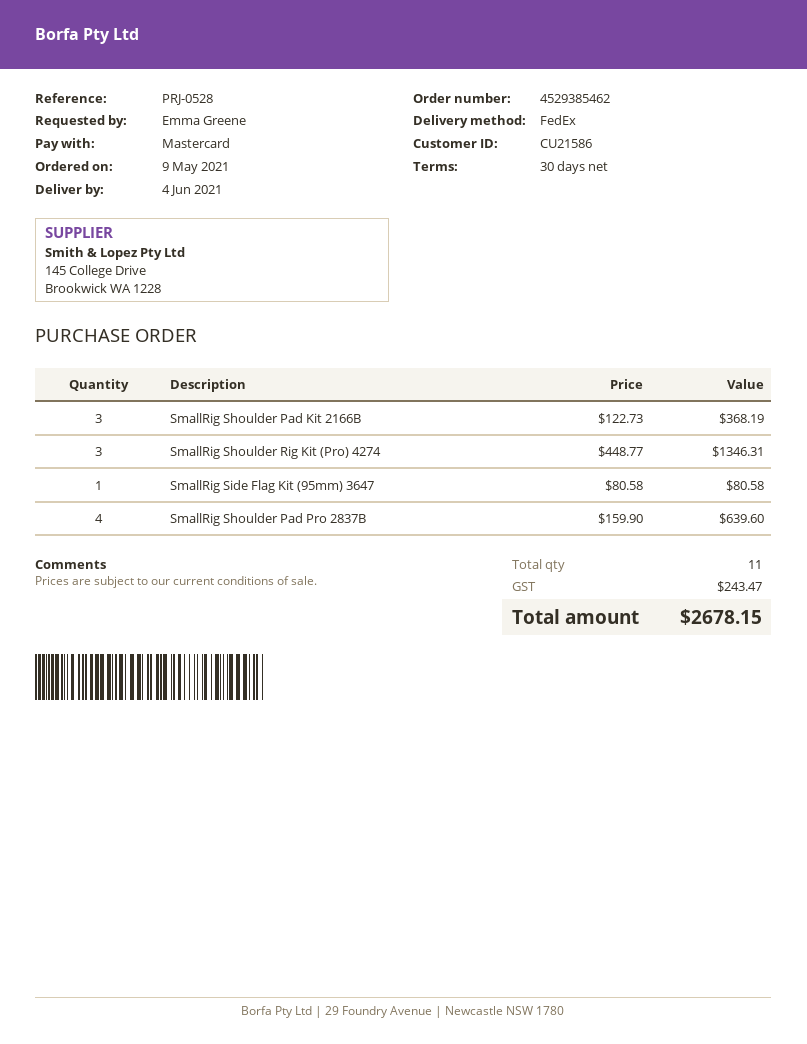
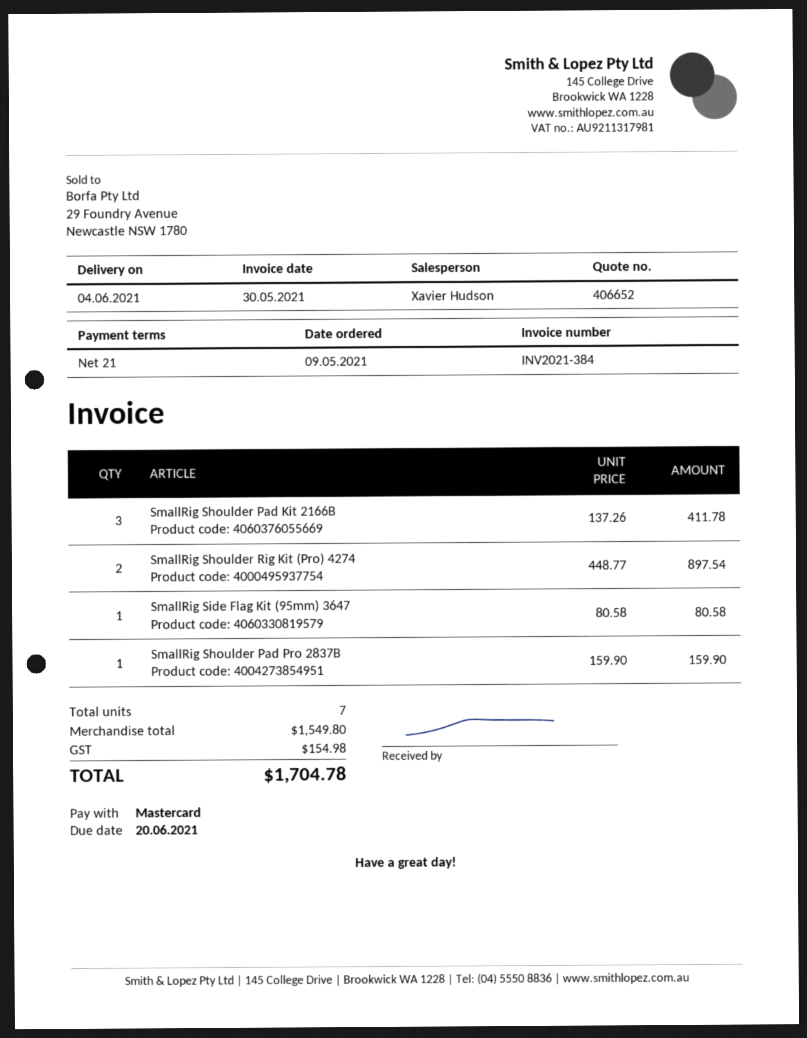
payment terms: 30 days -> 21 days
SmallRig Shoulder Pad Kit 2166B: 3 x 122.73 = 368.19 -> 3 x 137.26 = 411.78
SmallRig Shoulder Rig Kit (Pro) 4274: 3 x 448.77 = 1346.31 -> 2 x 448.77 = 897.54
SmallRig Shoulder Pad Pro 2837B: 4 x 159.90 = 639.60 -> 1 x 159.90 = 159.90
total quantity: 11 -> 7
tax: 243.47 -> 154.98
total: 2678.15 -> 1704.78

